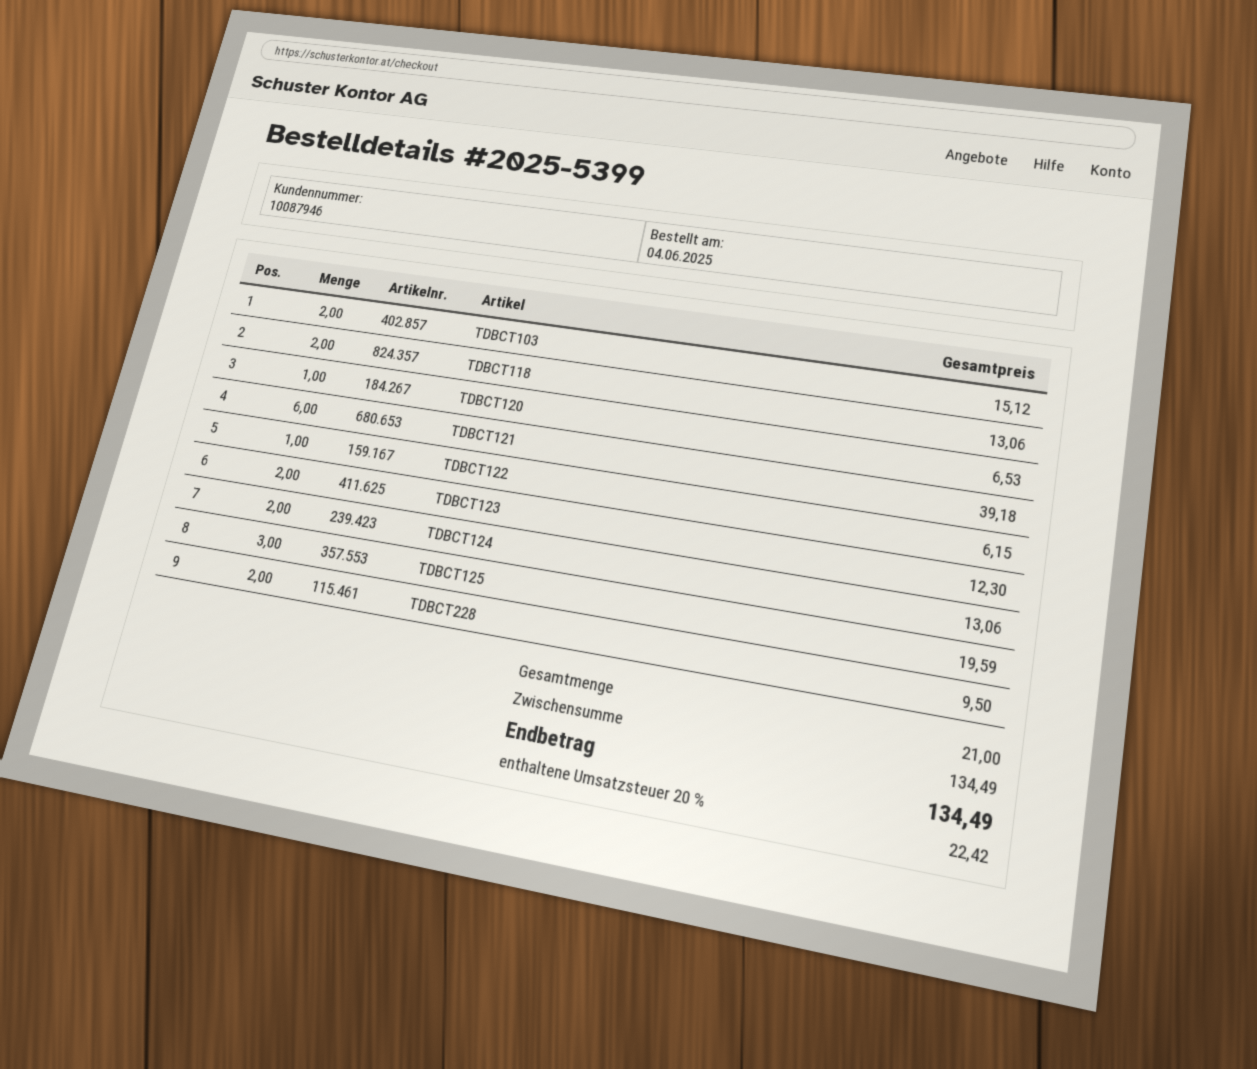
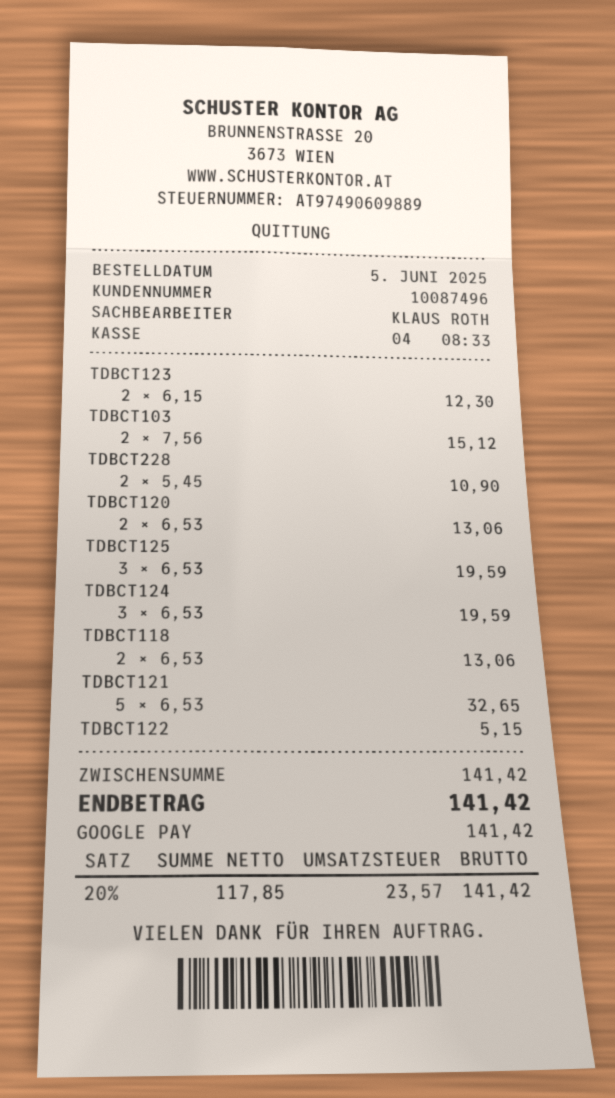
order date: 2025-06-04 -> 2025-06-05
customer number: 10087946 -> 10087496
TDBCT120: 1 for 6.53 -> 2 for 13.06
TDBCT121: 6 for 39.18 -> 5 for 32.65
TDBCT122: 1 for 6.15 -> 1 for 5.15
TDBCT124: 2 for 13.06 -> 3 for 19.59
TDBCT228: 2 for 9.50 -> 2 for 10.90
subtotal: 134.49 -> 141.42
tax: 20% = 22.42 -> 20% = 23.57
total: 134.49 -> 141.42

